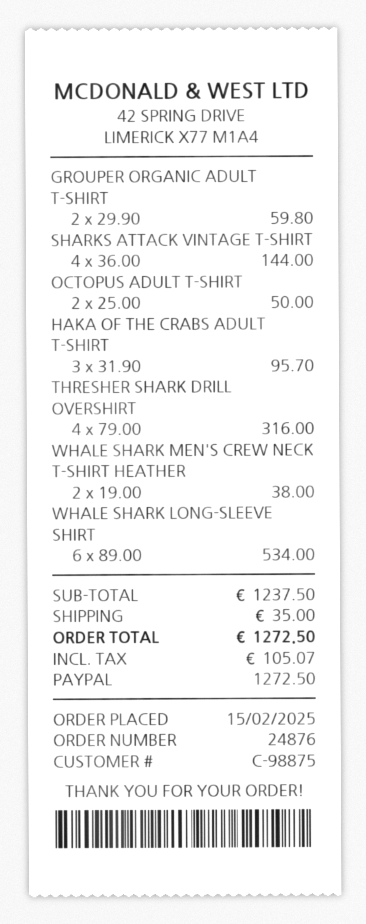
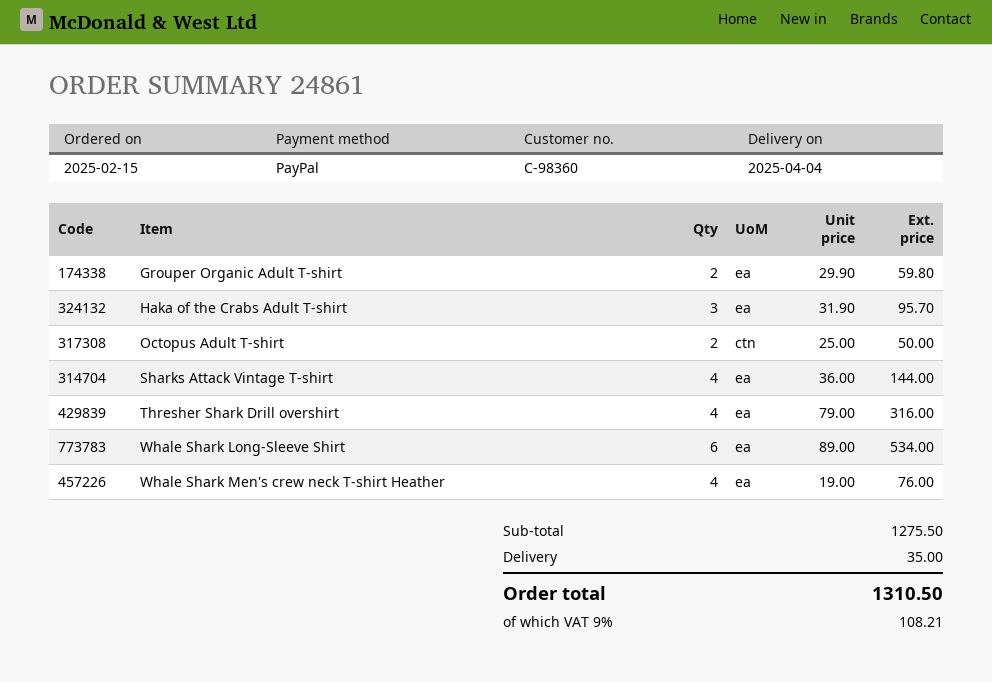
order number: 24876 -> 24861
customer number: C-98875 -> C-98360
WHALE SHARK MEN'S CREW NECK T-SHIRT HEATHER: 2 x 19.00 = 38.00 -> 4 x 19.00 = 76.00
subtotal: 1237.50 -> 1275.50
tax: 105.07 -> 108.21
total: 1272.50 -> 1310.50

